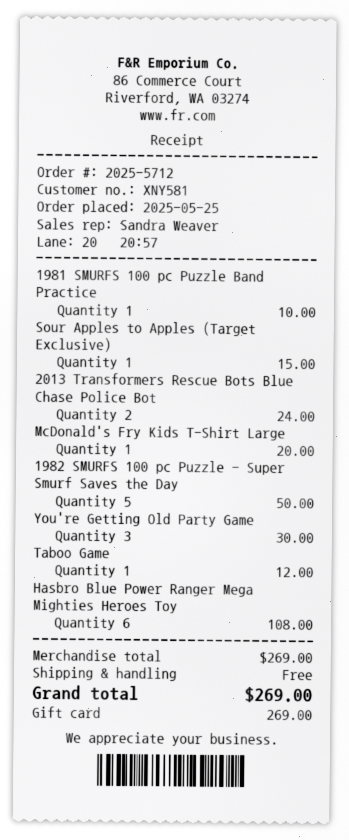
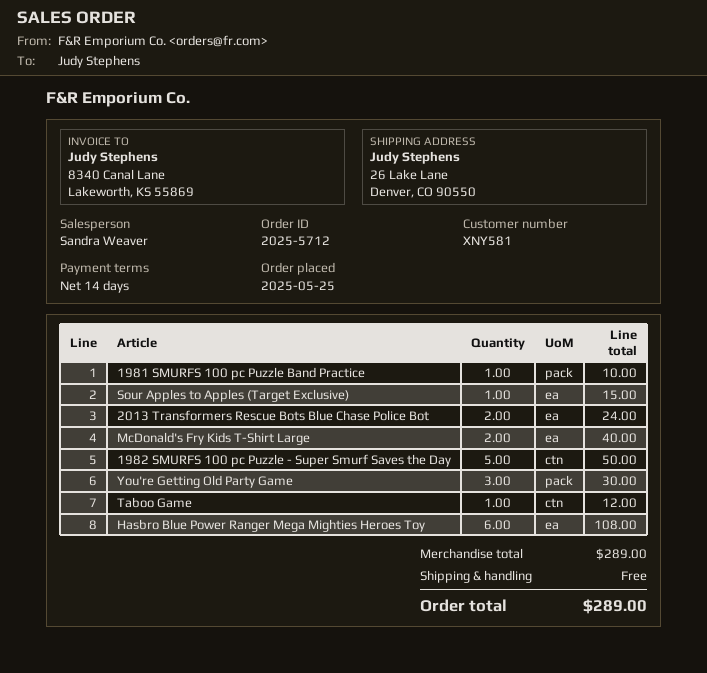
McDonald's Fry Kids T-Shirt Large: 1 for 20.00 -> 2 for 40.00
subtotal: 269.00 -> 289.00
total: 269.00 -> 289.00

